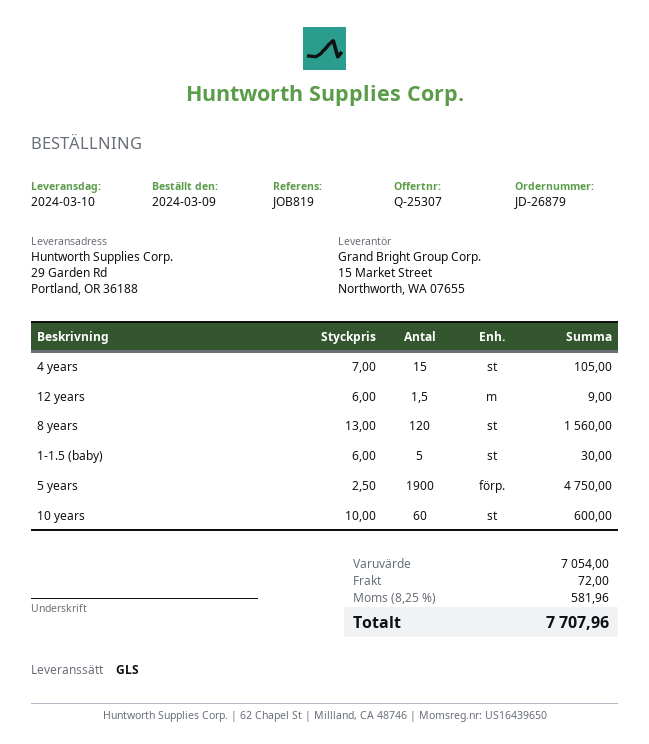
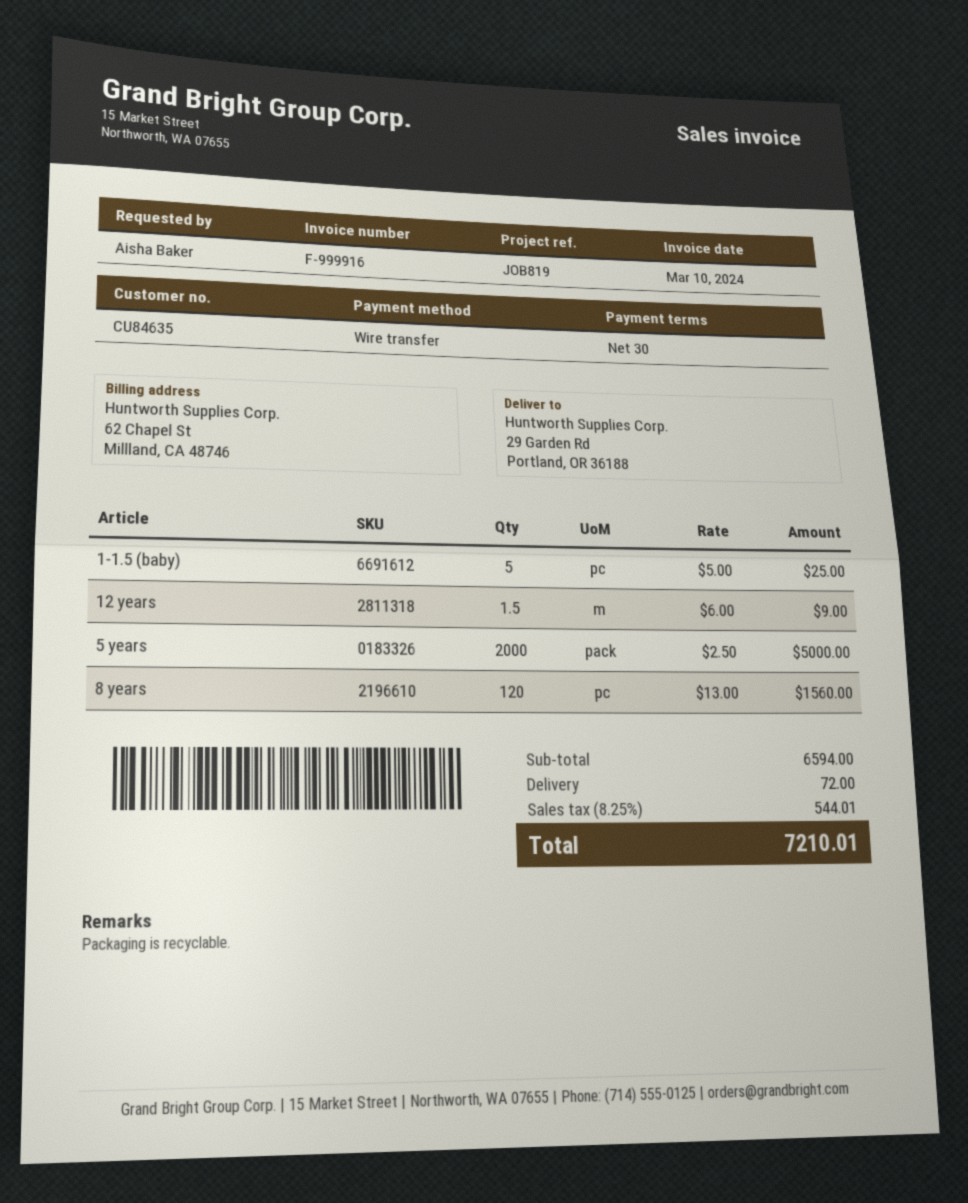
4 years: 15 x 7.00 = 105.00 -> none
1-1.5 (baby): 5 x 6.00 = 30.00 -> 5 x 5.00 = 25.00
5 years: 1900 x 2.50 = 4750.00 -> 2000 x 2.50 = 5000.00
10 years: 60 x 10.00 = 600.00 -> none
subtotal: 7054.00 -> 6594.00
tax: 8.25% = 581.96 -> 8.25% = 544.01
total: 7707.96 -> 7210.01

